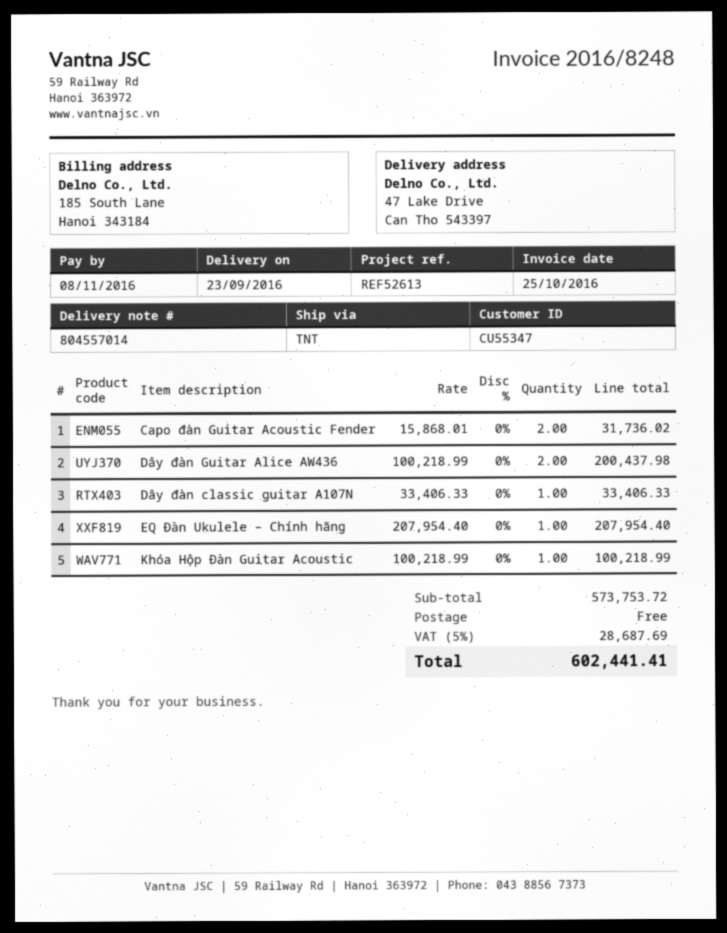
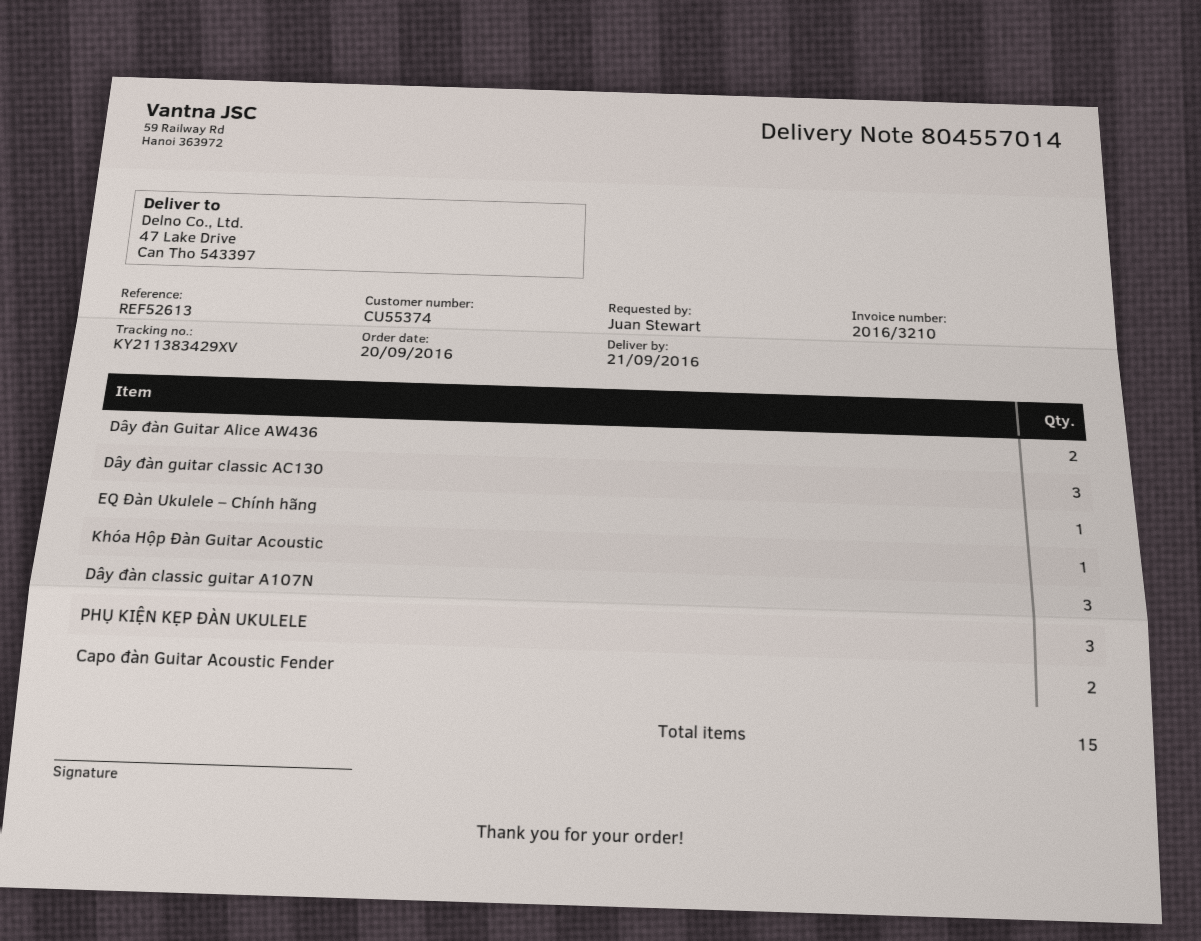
delivery date: 2016-09-23 -> 2016-09-21
invoice number: 2016/8248 -> 2016/3210
customer number: CU55347 -> CU55374
Dây đàn classic guitar A107N: 1 -> 3
Dây đàn guitar classic AC130: none -> 3
PHỤ KIỆN KẸP ĐÀN UKULELE: none -> 3

